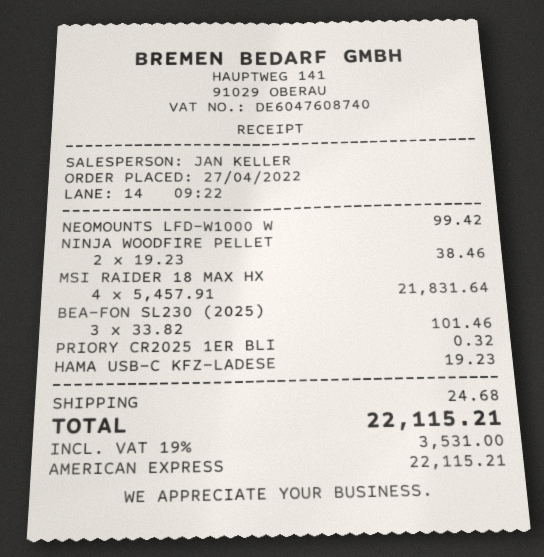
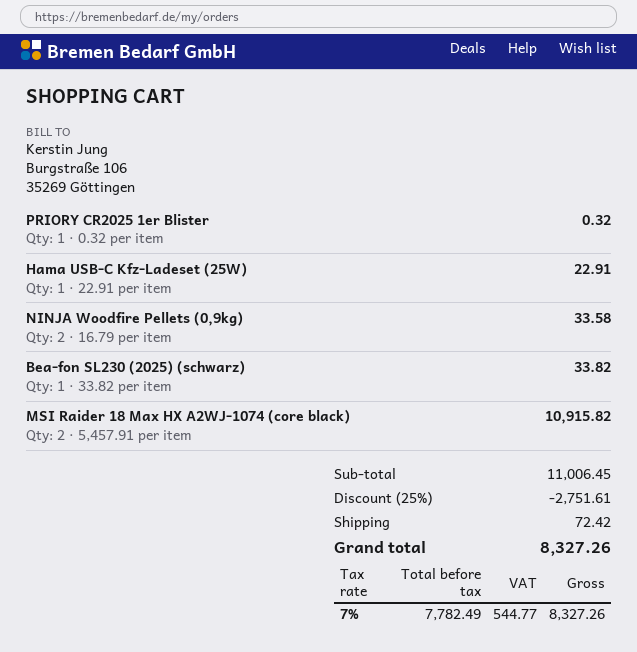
NEOMOUNTS LFD-W1000 W: 1 x 99.42 = 99.42 -> none
NINJA WOODFIRE PELLET: 2 x 19.23 = 38.46 -> 2 x 16.79 = 33.58
MSI RAIDER 18 MAX HX: 4 x 5457.91 = 21831.64 -> 2 x 5457.91 = 10915.82
BEA-FON SL230 (2025): 3 x 33.82 = 101.46 -> 1 x 33.82 = 33.82
HAMA USB-C KFZ-LADESE: 1 x 19.23 = 19.23 -> 1 x 22.91 = 22.91
discount: none -> 25% = 2751.61
shipping: 24.68 -> 72.42
tax: 19% = 3531.00 -> 7% = 544.77
total: 22115.21 -> 8327.26

